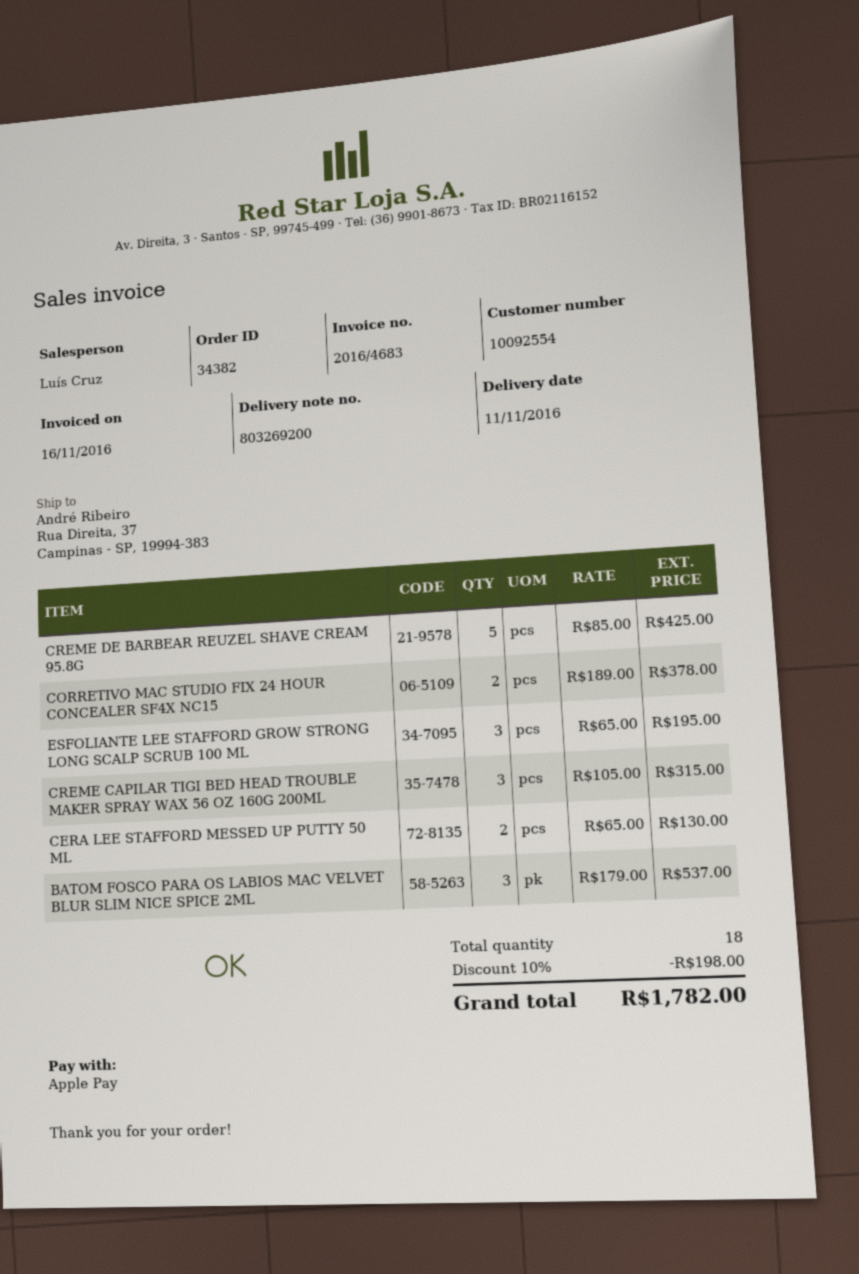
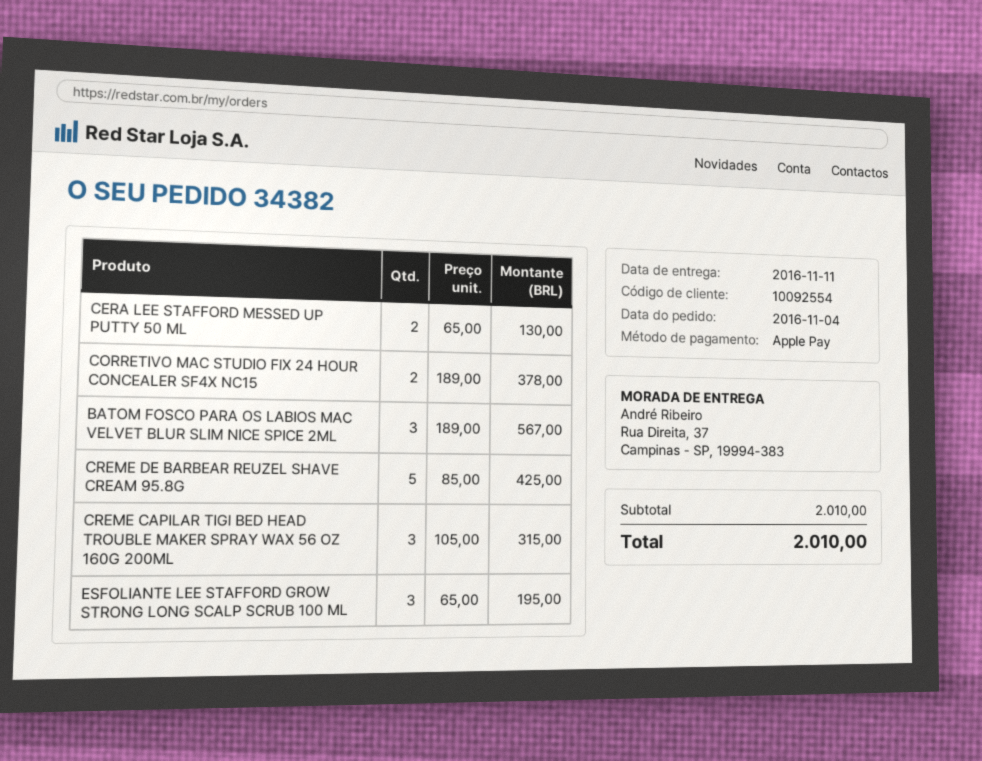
BATOM FOSCO PARA OS LABIOS MAC VELVET BLUR SLIM NICE SPICE 2ML: 3 x 179.00 = 537.00 -> 3 x 189.00 = 567.00
discount: 10% = 198.00 -> none
total: 1782.00 -> 2010.00

